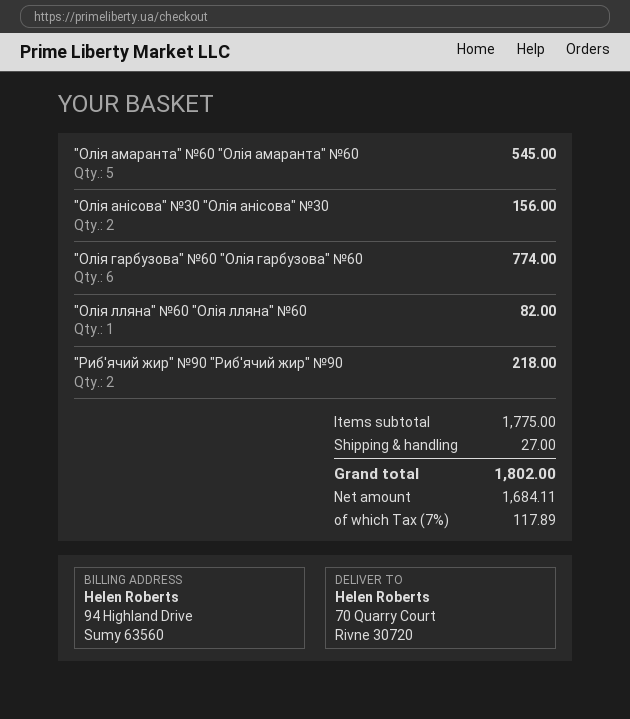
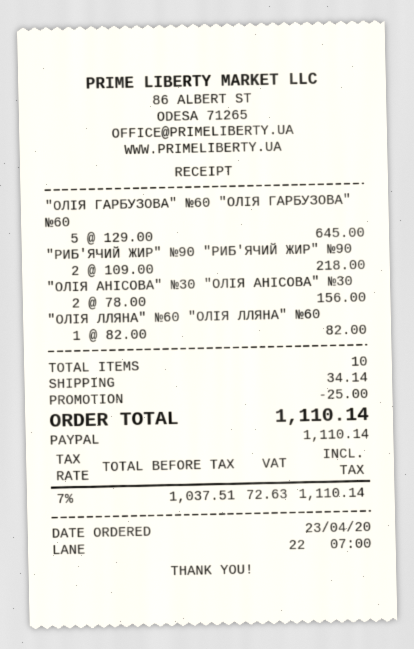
"Олія амаранта" №60 "Олія амаранта" №60: 5 for 545.00 -> none
"Олія гарбузова" №60 "Олія гарбузова" №60: 6 for 774.00 -> 5 for 645.00
discount: none -> 25.00
shipping: 27.00 -> 34.14
net: 1684.11 -> 1037.51
tax: 7% = 117.89 -> 7% = 72.63
total: 1802.00 -> 1110.14

